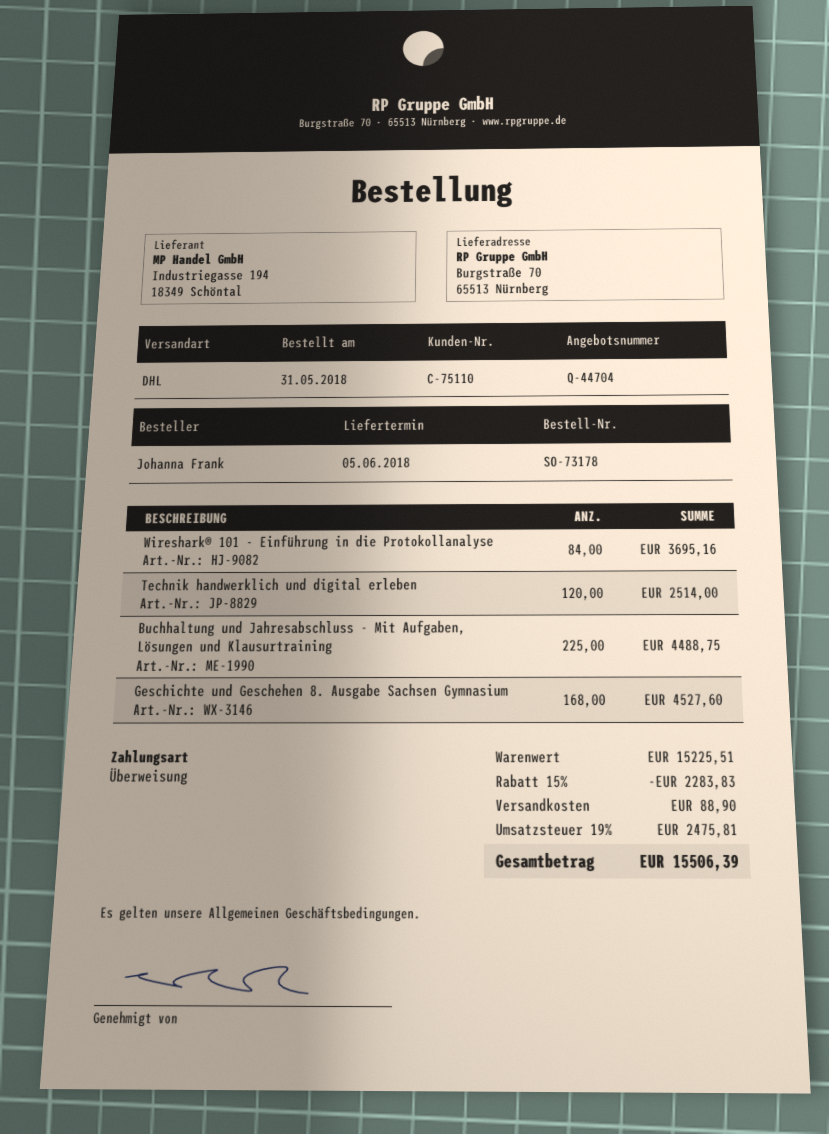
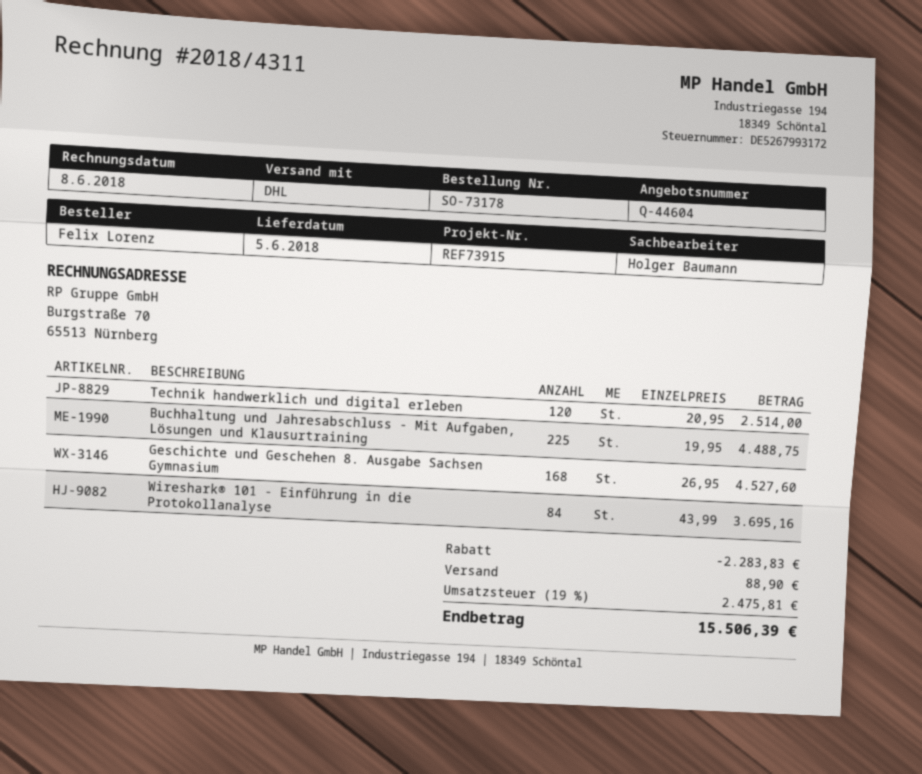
quote number: Q-44704 -> Q-44604
ordered by: Johanna Frank -> Felix Lorenz

